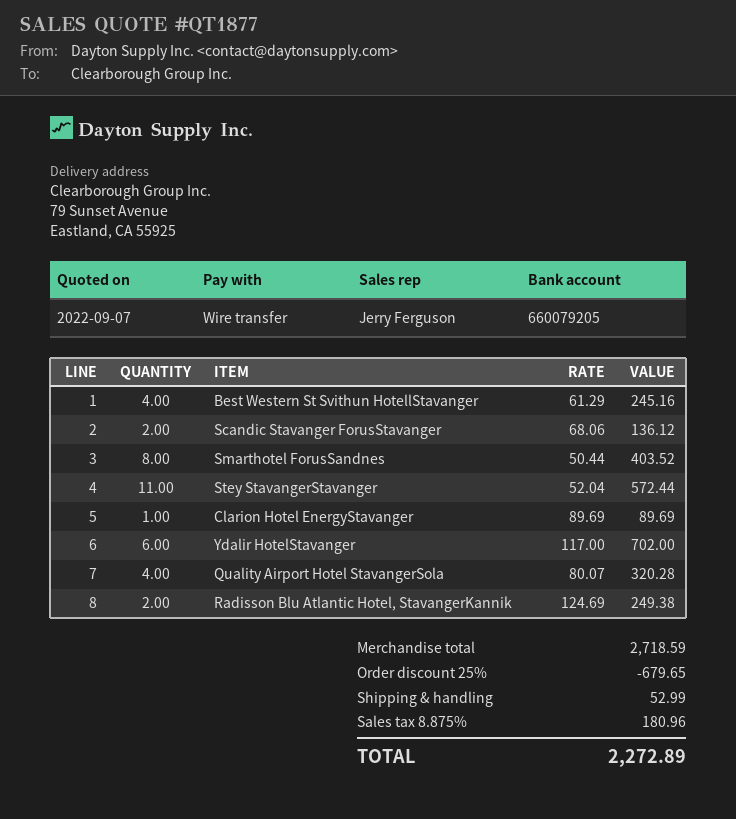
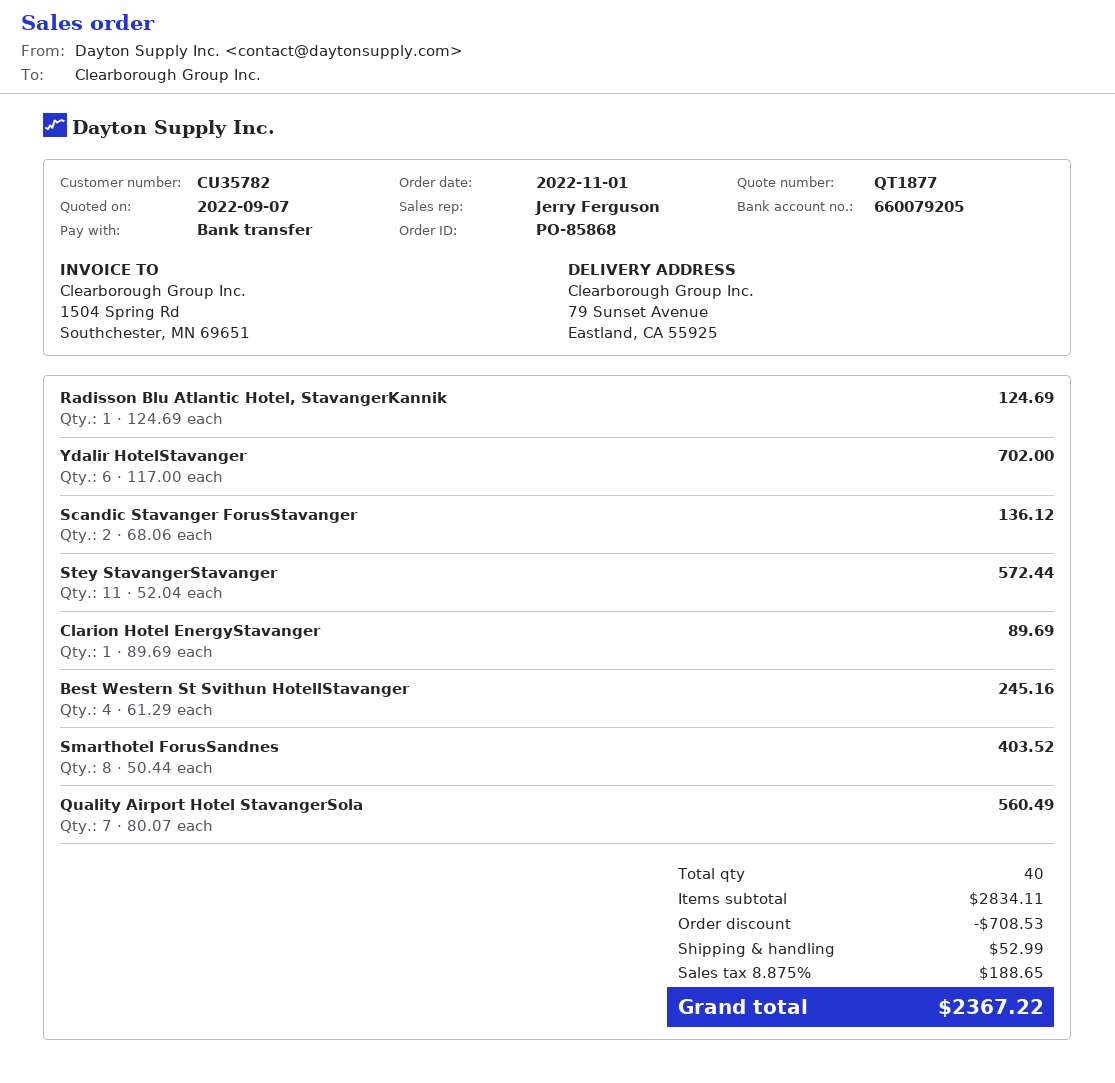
Quality Airport Hotel StavangerSola: 4 x 80.07 = 320.28 -> 7 x 80.07 = 560.49
Radisson Blu Atlantic Hotel, StavangerKannik: 2 x 124.69 = 249.38 -> 1 x 124.69 = 124.69
subtotal: 2718.59 -> 2834.11
discount: 679.65 -> 708.53
tax: 8.875% = 180.96 -> 8.875% = 188.65
total: 2272.89 -> 2367.22

